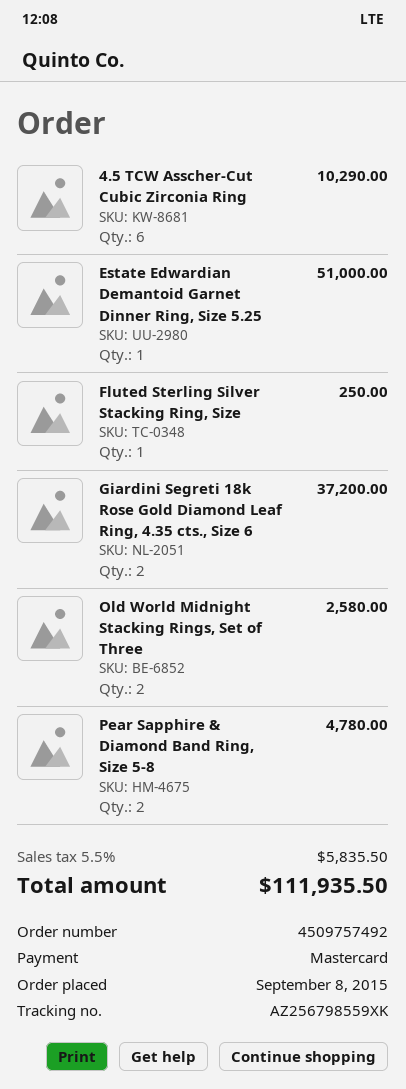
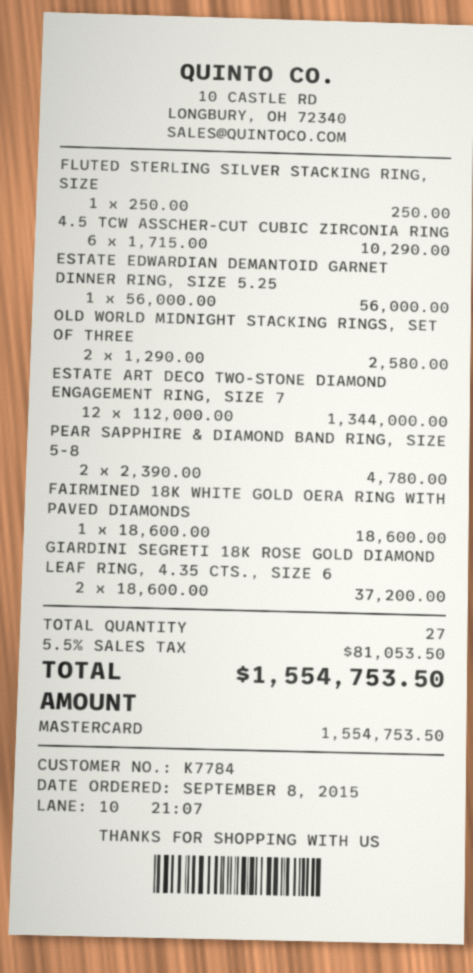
Estate Edwardian Demantoid Garnet Dinner Ring, Size 5.25: 1 for 51000.00 -> 1 for 56000.00
ESTATE ART DECO TWO-STONE DIAMOND ENGAGEMENT RING, SIZE 7: none -> 12 for 1344000.00
FAIRMINED 18K WHITE GOLD OERA RING WITH PAVED DIAMONDS: none -> 1 for 18600.00
tax: 5.5% = 5835.50 -> 5.5% = 81053.50
total: 111935.50 -> 1554753.50

